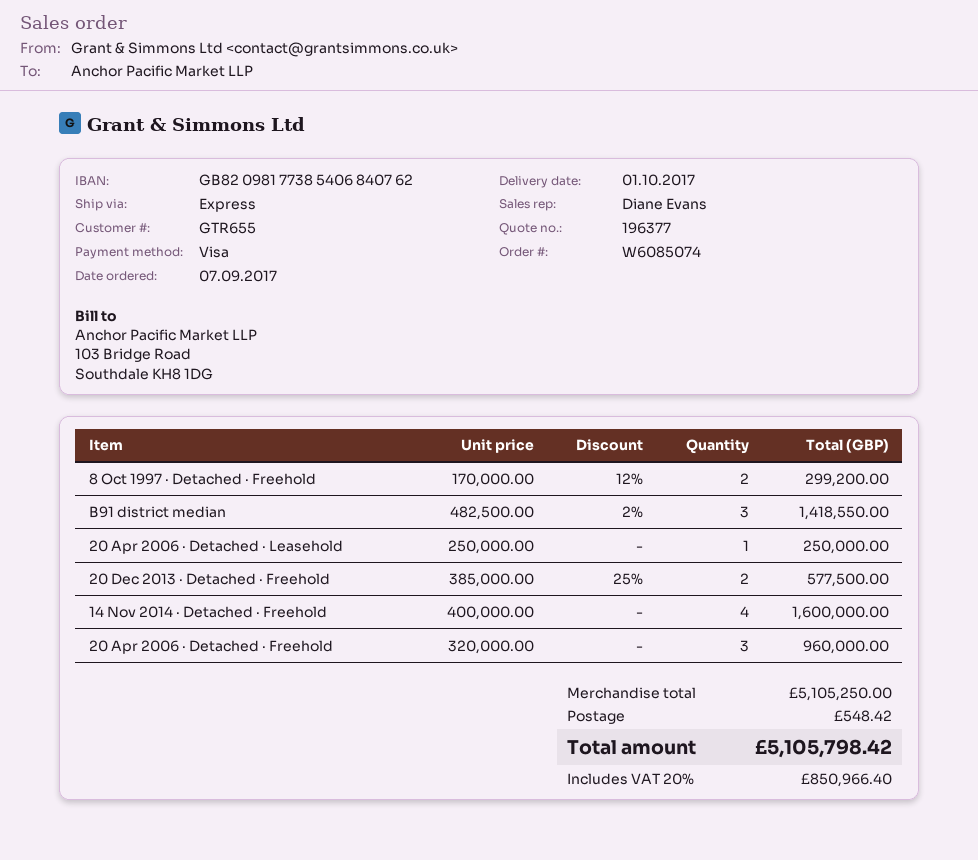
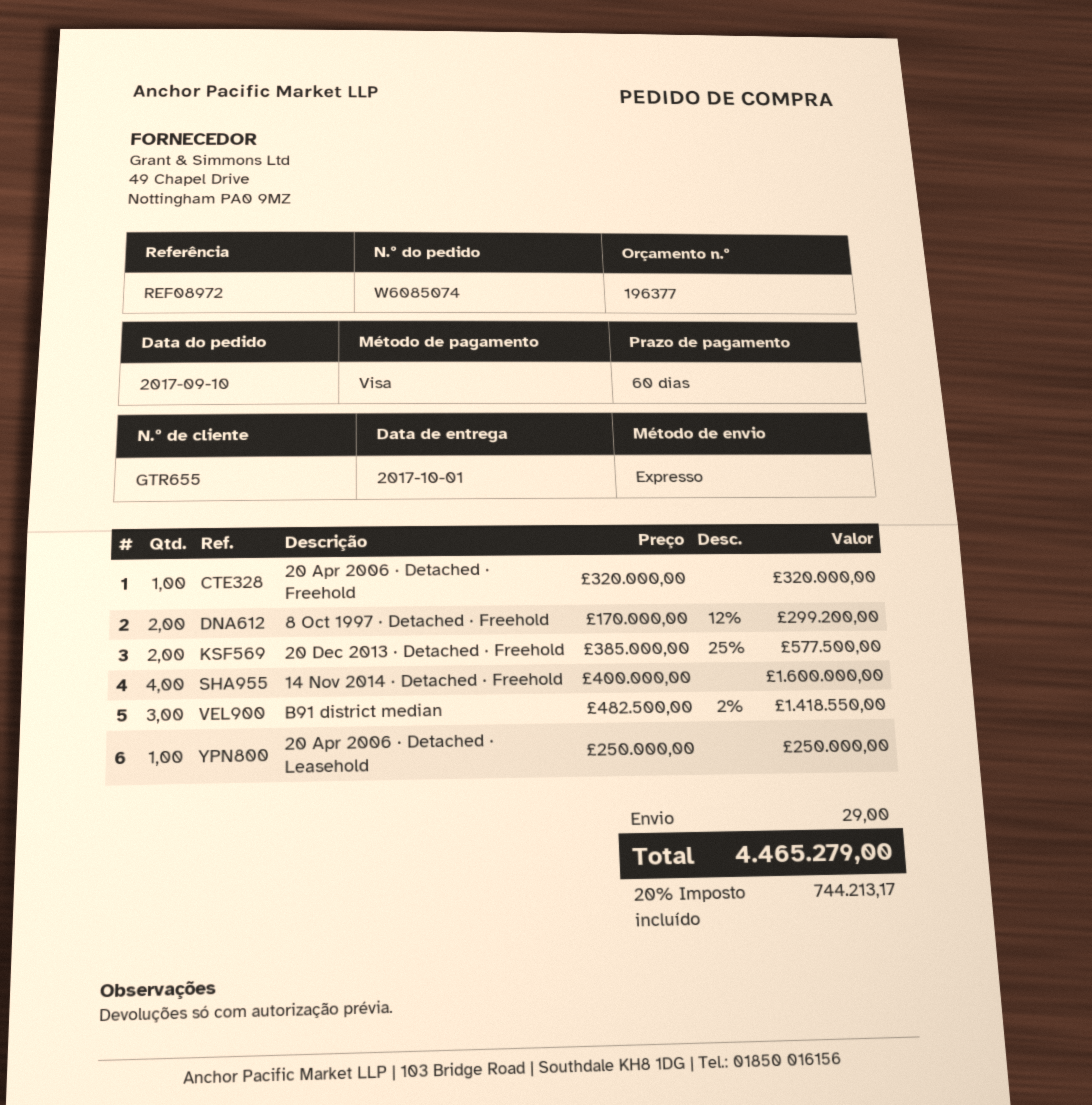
order date: 2017-09-07 -> 2017-09-10
20 Apr 2006 · Detached · Freehold: 3 x 320000.00 = 960000.00 -> 1 x 320000.00 = 320000.00
shipping: 548.42 -> 29.00
tax: 20% = 850966.40 -> 20% = 744213.17
total: 5105798.42 -> 4465279.00

